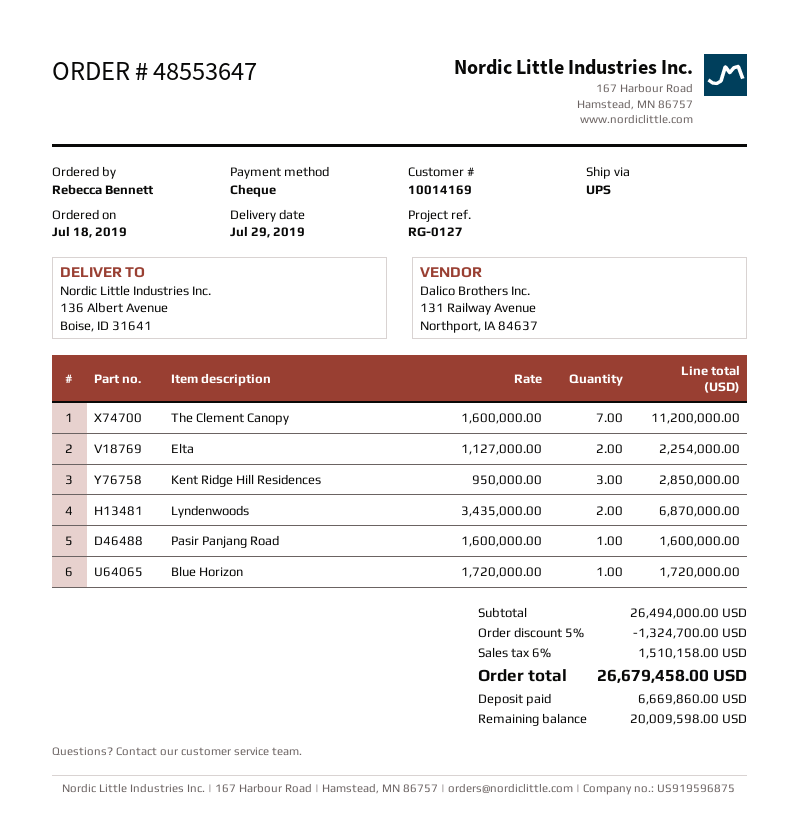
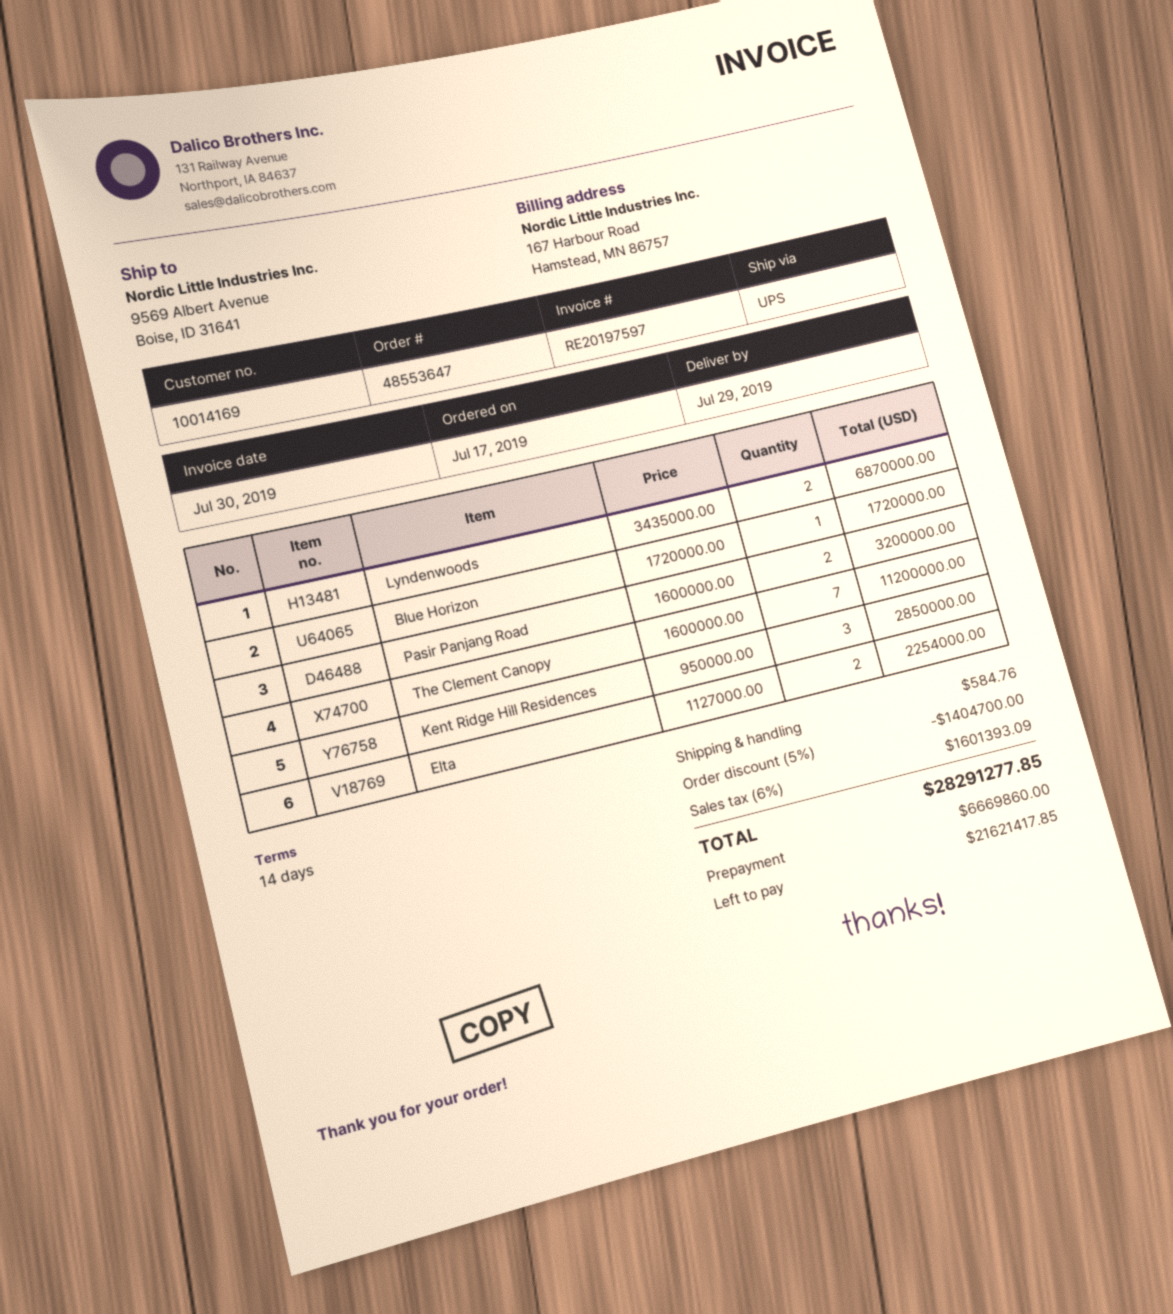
order date: 2019-07-18 -> 2019-07-17
ship to: 136 Albert Avenue, Boise, ID 31641 -> 9569 Albert Avenue, Boise, ID 31641
Pasir Panjang Road: 1 x 1600000.00 = 1600000.00 -> 2 x 1600000.00 = 3200000.00
discount: 5% = 1324700.00 -> 5% = 1404700.00
shipping: none -> 584.76
tax: 6% = 1510158.00 -> 6% = 1601393.09
total: 26679458.00 -> 28291277.85
balance: 20009598.00 -> 21621417.85

